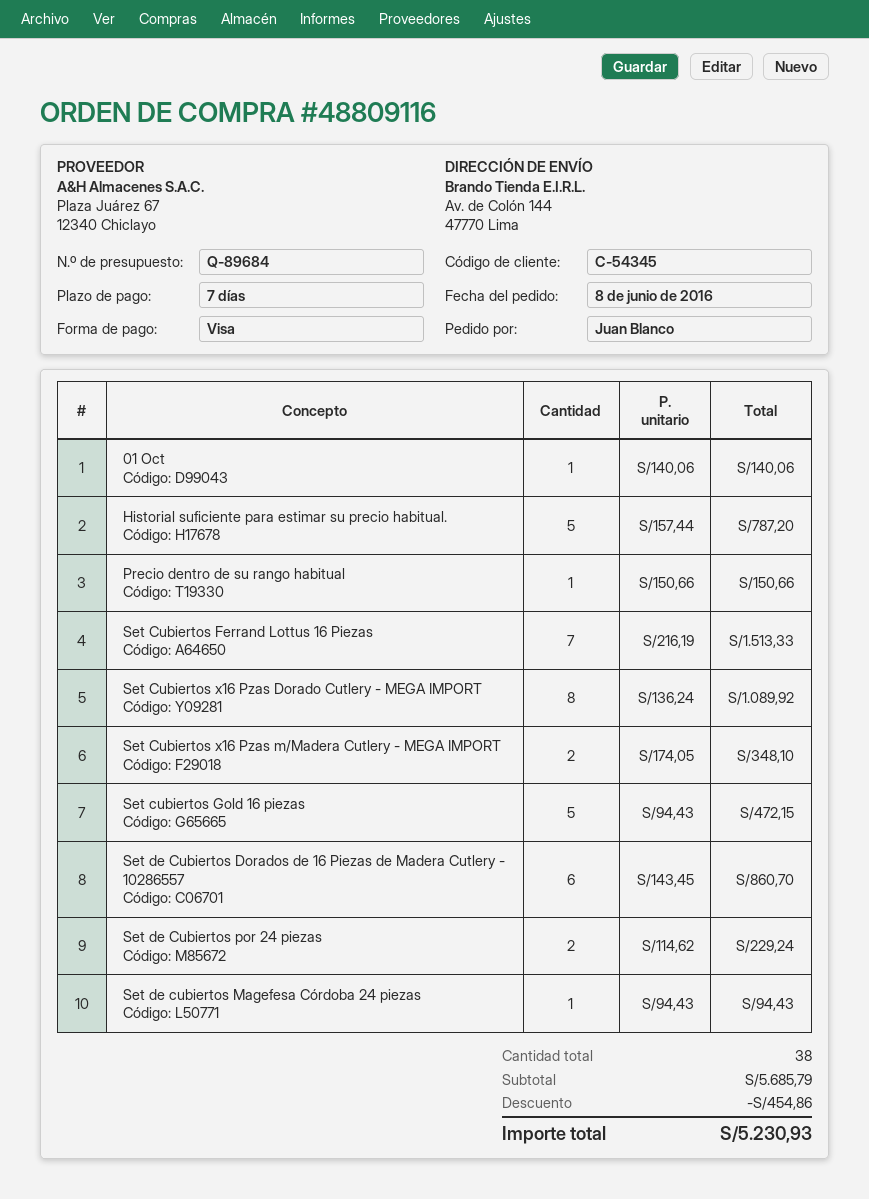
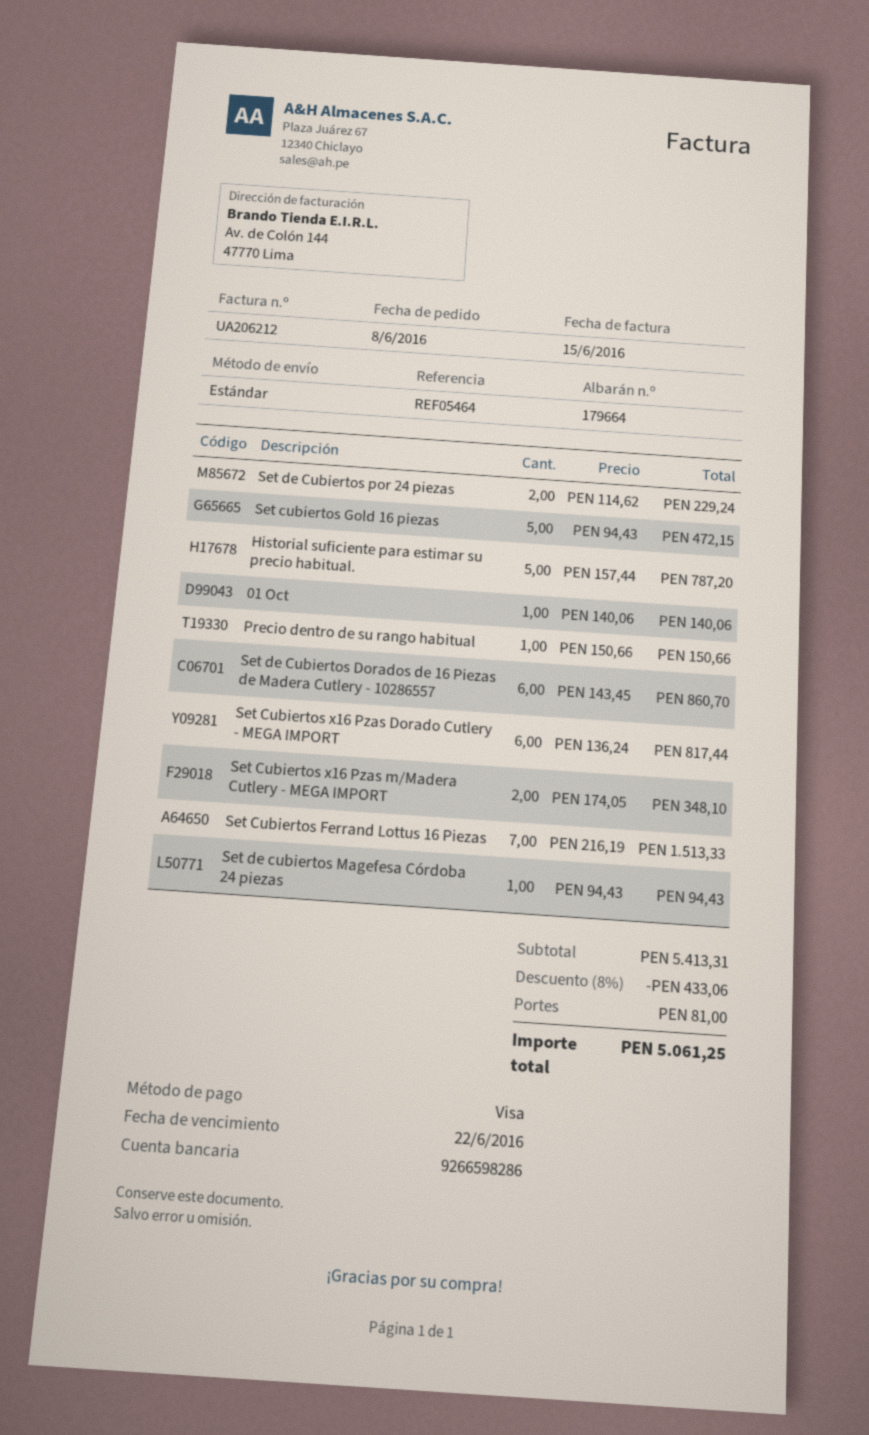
Set Cubiertos x16 Pzas Dorado Cutlery - MEGA IMPORT: 8 x 136.24 = 1089.92 -> 6 x 136.24 = 817.44
subtotal: 5685.79 -> 5413.31
discount: 454.86 -> 433.06
shipping: none -> 81.00
total: 5230.93 -> 5061.25

